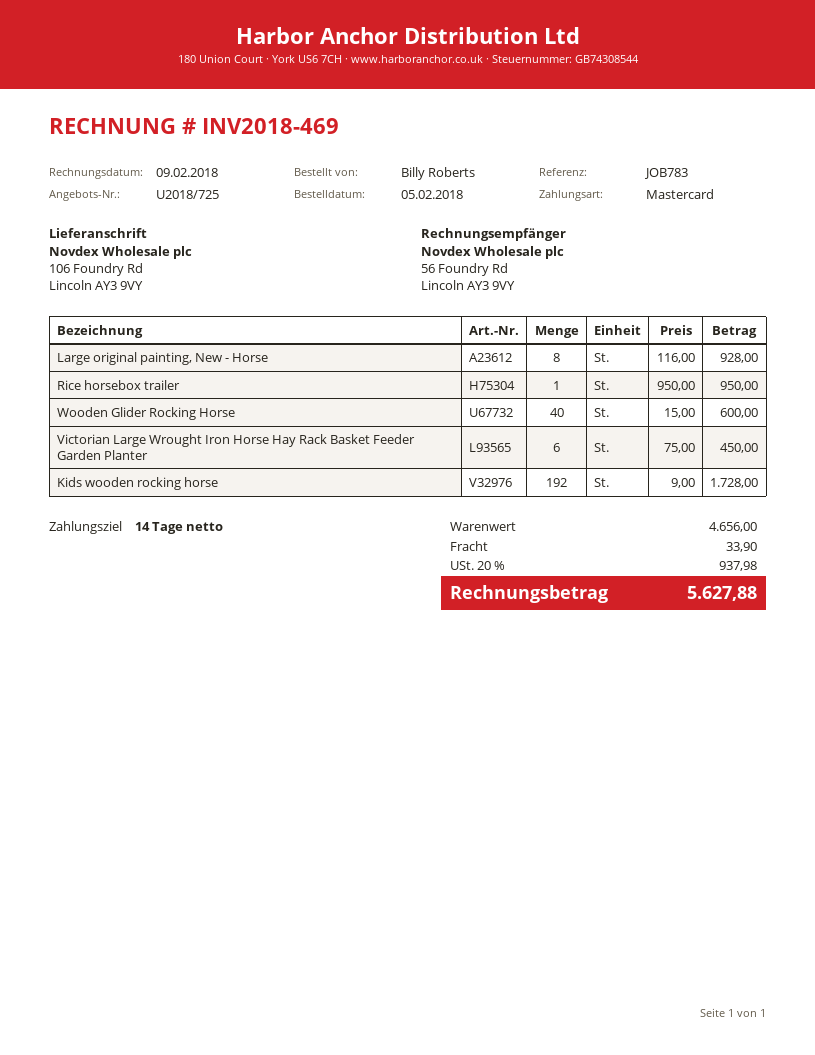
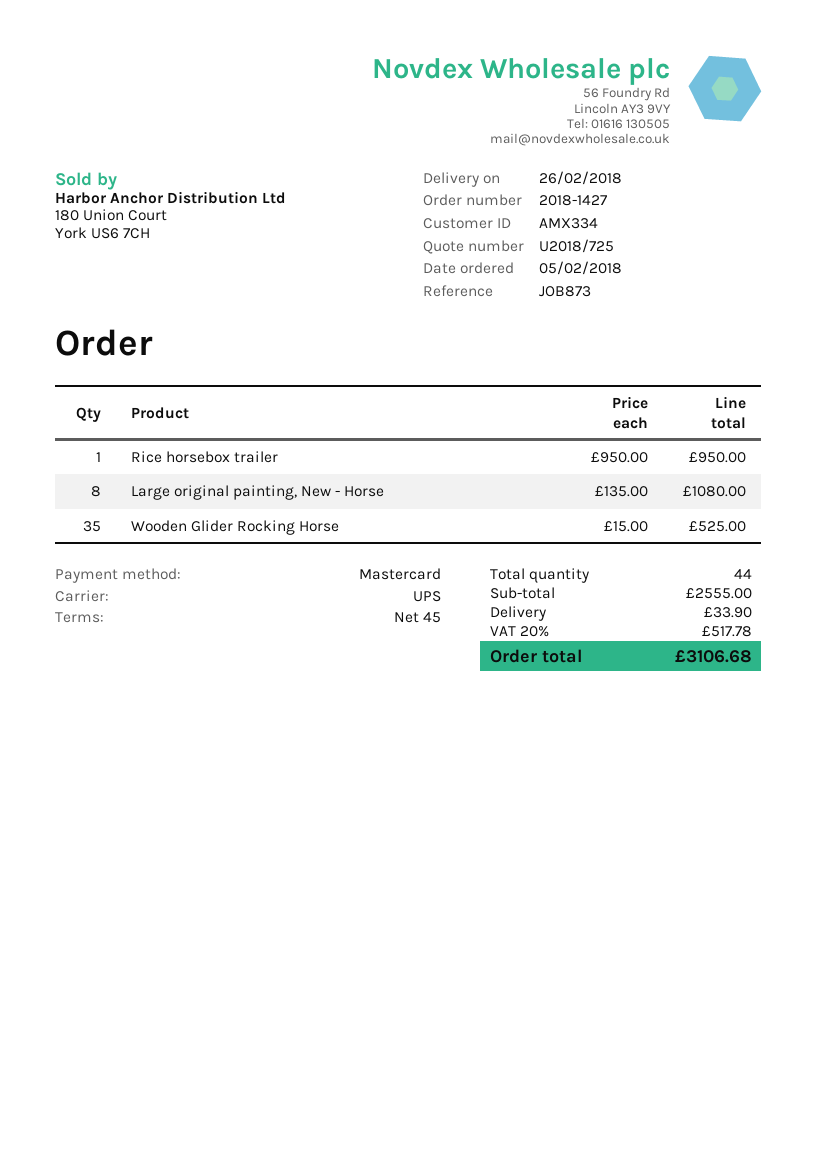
payment terms: 14 days -> 45 days
reference: JOB783 -> JOB873
Large original painting, New - Horse: 8 x 116.00 = 928.00 -> 8 x 135.00 = 1080.00
Wooden Glider Rocking Horse: 40 x 15.00 = 600.00 -> 35 x 15.00 = 525.00
Victorian Large Wrought Iron Horse Hay Rack Basket Feeder Garden Planter: 6 x 75.00 = 450.00 -> none
Kids wooden rocking horse: 192 x 9.00 = 1728.00 -> none
subtotal: 4656.00 -> 2555.00
tax: 20% = 937.98 -> 20% = 517.78
total: 5627.88 -> 3106.68

